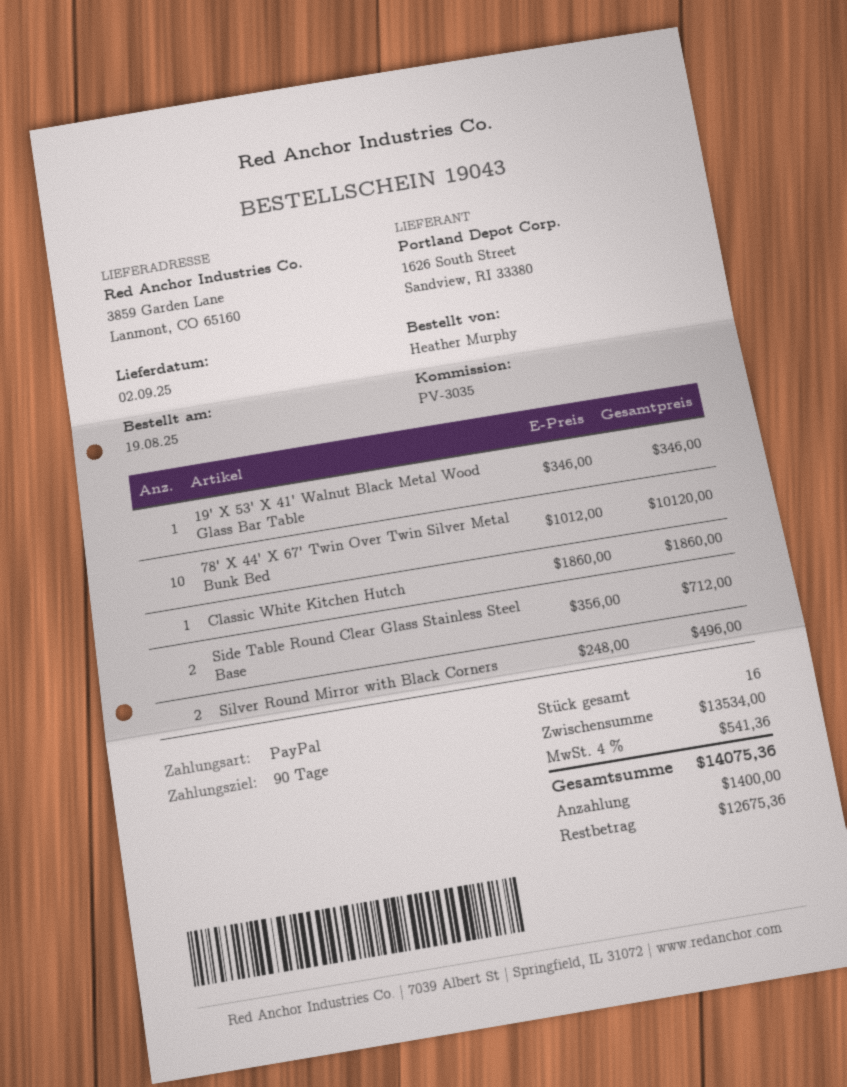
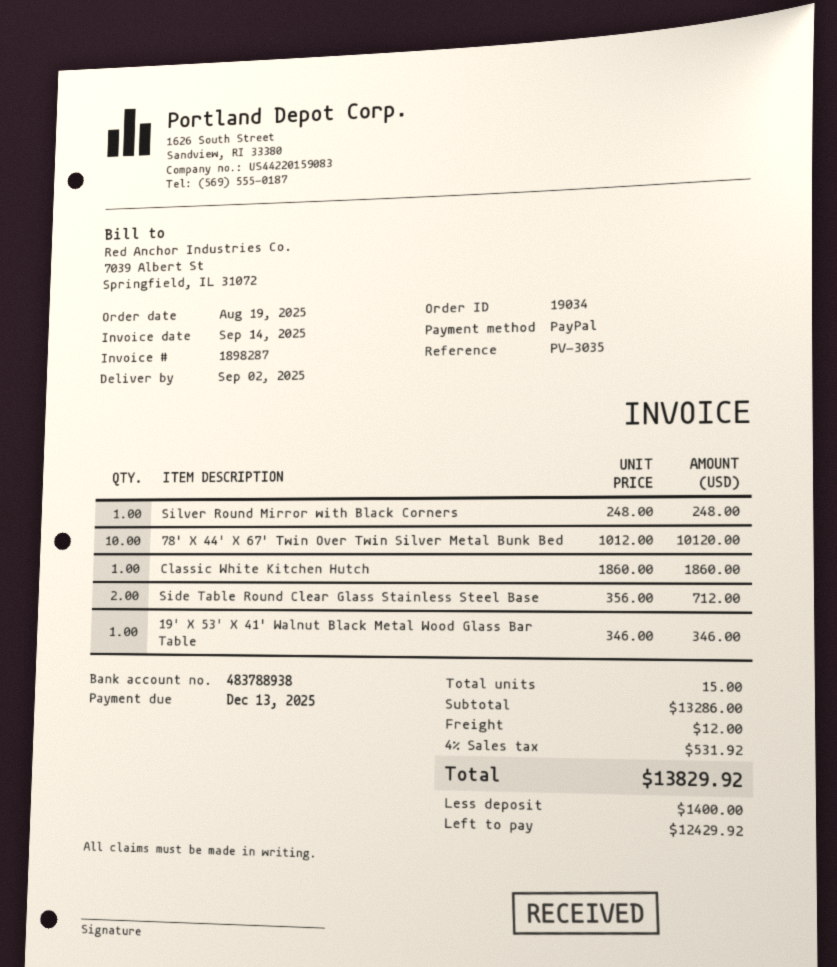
order number: 19043 -> 19034
Silver Round Mirror with Black Corners: 2 x 248.00 = 496.00 -> 1 x 248.00 = 248.00
total quantity: 16 -> 15
subtotal: 13534.00 -> 13286.00
shipping: none -> 12.00
tax: 4% = 541.36 -> 4% = 531.92
total: 14075.36 -> 13829.92
balance: 12675.36 -> 12429.92

